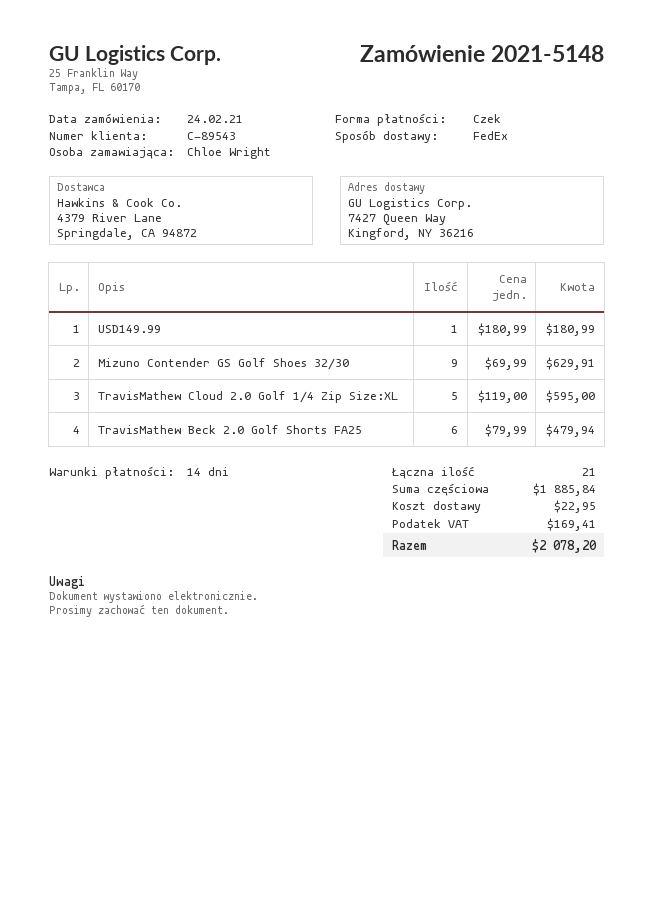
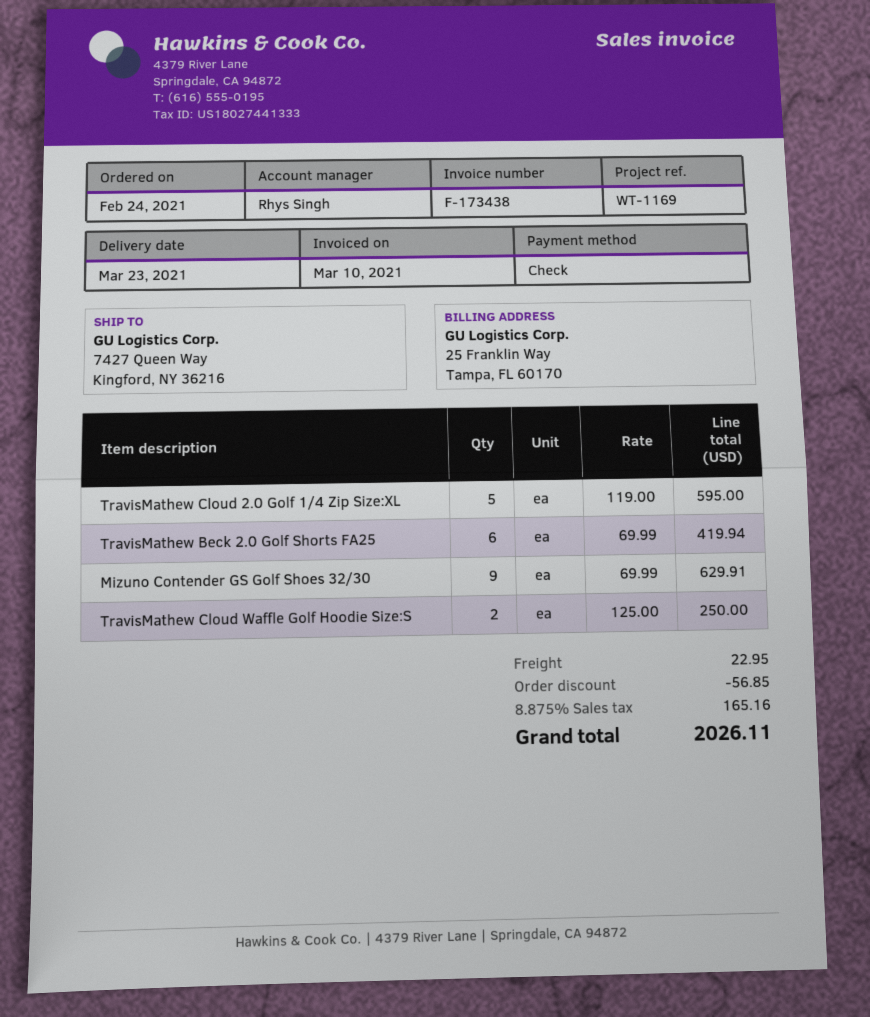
USD149.99: 1 x 180.99 = 180.99 -> none
TravisMathew Beck 2.0 Golf Shorts FA25: 6 x 79.99 = 479.94 -> 6 x 69.99 = 419.94
TravisMathew Cloud Waffle Golf Hoodie Size:S: none -> 2 x 125.00 = 250.00
discount: none -> 56.85
tax: 169.41 -> 165.16
total: 2078.20 -> 2026.11

